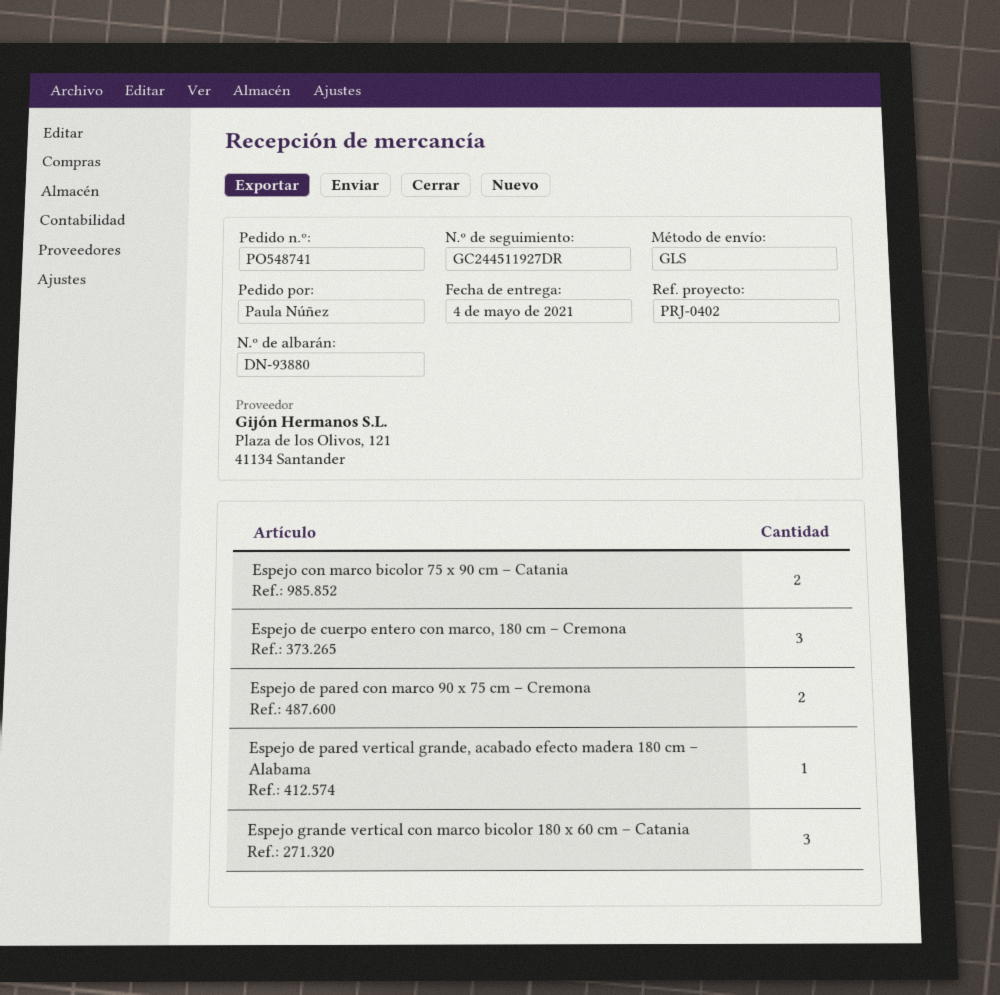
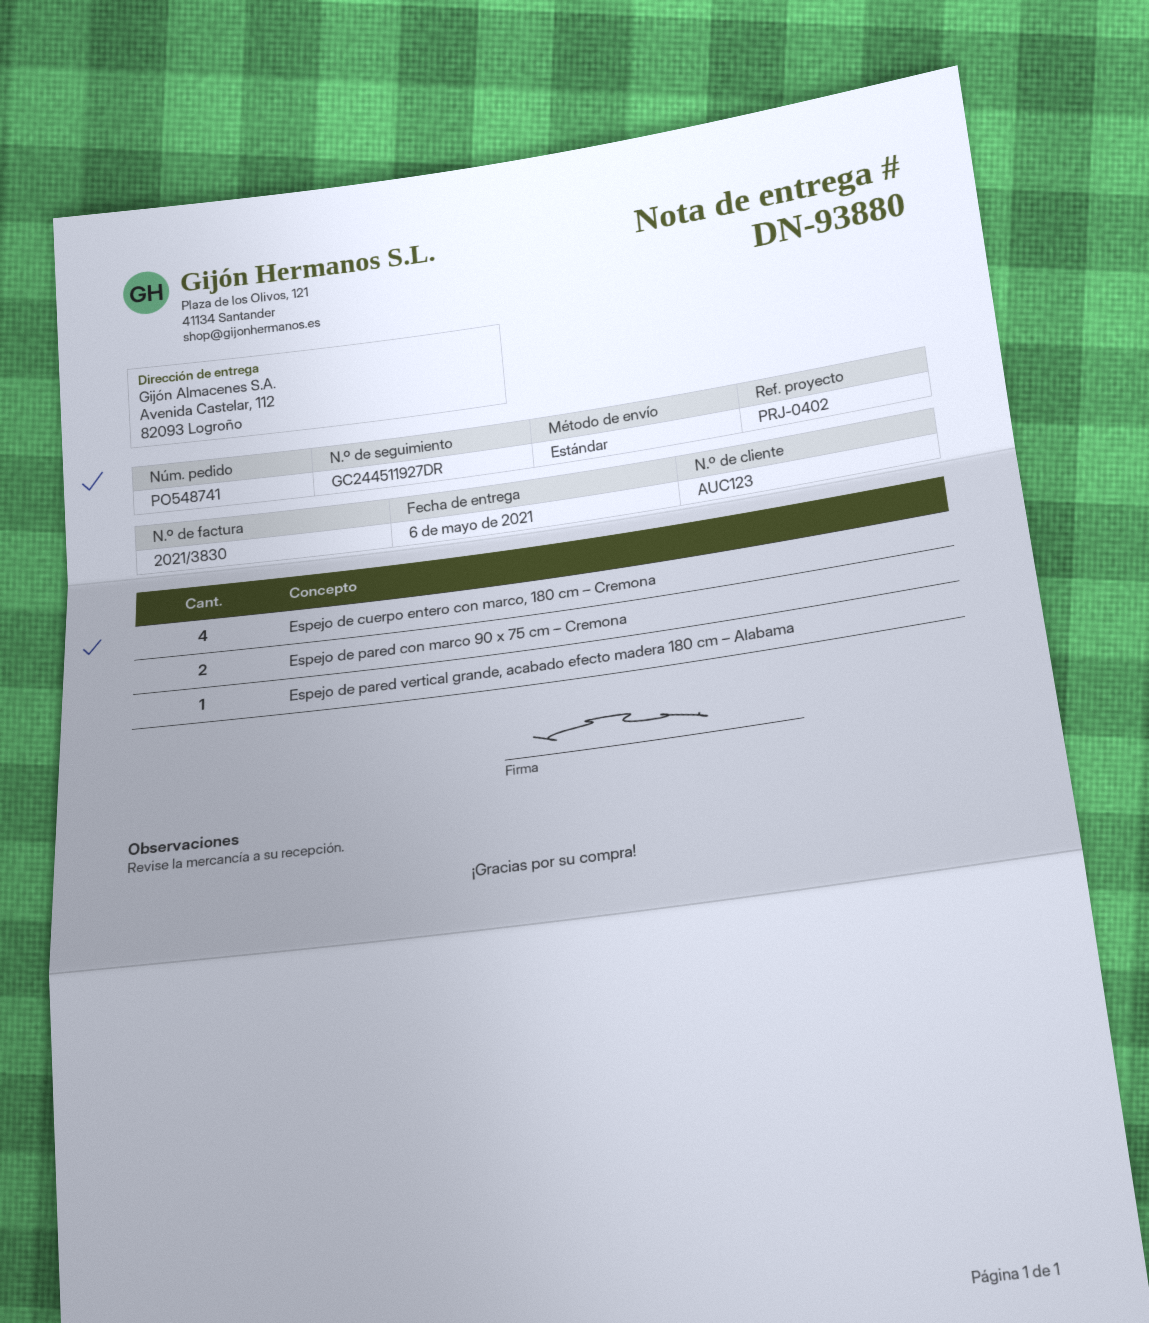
delivery date: 2021-05-04 -> 2021-05-06
shipping method: GLS -> standard
Espejo con marco bicolor 75 x 90 cm – Catania: 2 -> none
Espejo de cuerpo entero con marco, 180 cm – Cremona: 3 -> 4
Espejo grande vertical con marco bicolor 180 x 60 cm – Catania: 3 -> none

